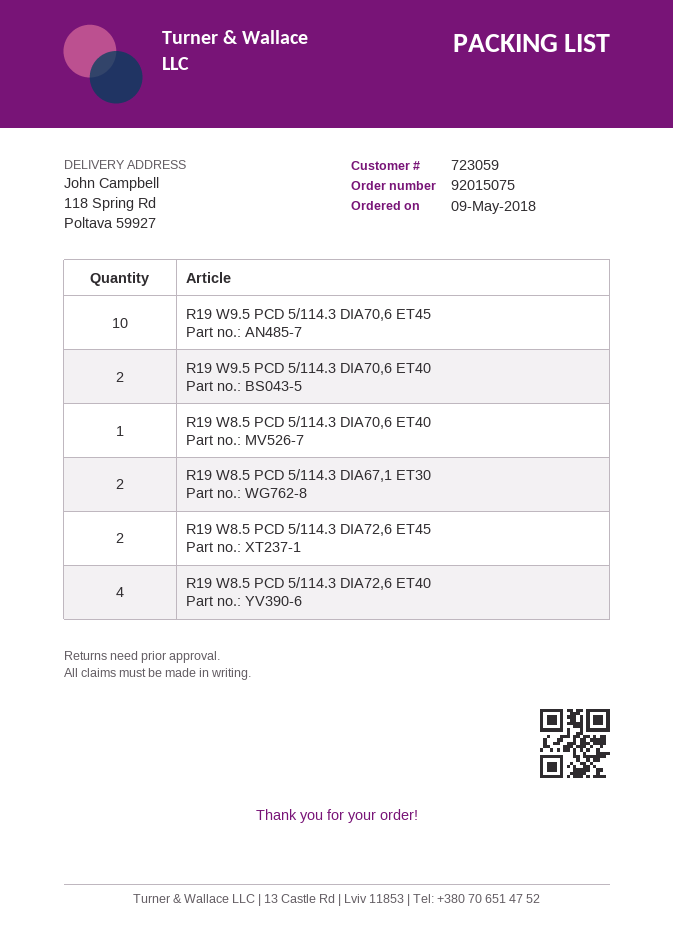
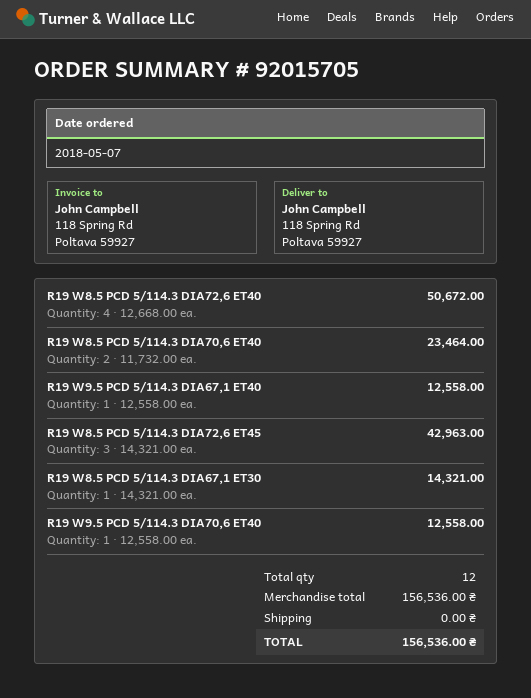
order number: 92015075 -> 92015705
order date: 2018-05-09 -> 2018-05-07
R19 W9.5 PCD 5/114.3 DIA70,6 ET45: 10 -> none
R19 W9.5 PCD 5/114.3 DIA70,6 ET40: 2 -> 1
R19 W8.5 PCD 5/114.3 DIA70,6 ET40: 1 -> 2
R19 W8.5 PCD 5/114.3 DIA67,1 ET30: 2 -> 1
R19 W8.5 PCD 5/114.3 DIA72,6 ET45: 2 -> 3
R19 W9.5 PCD 5/114.3 DIA67,1 ET40: none -> 1

